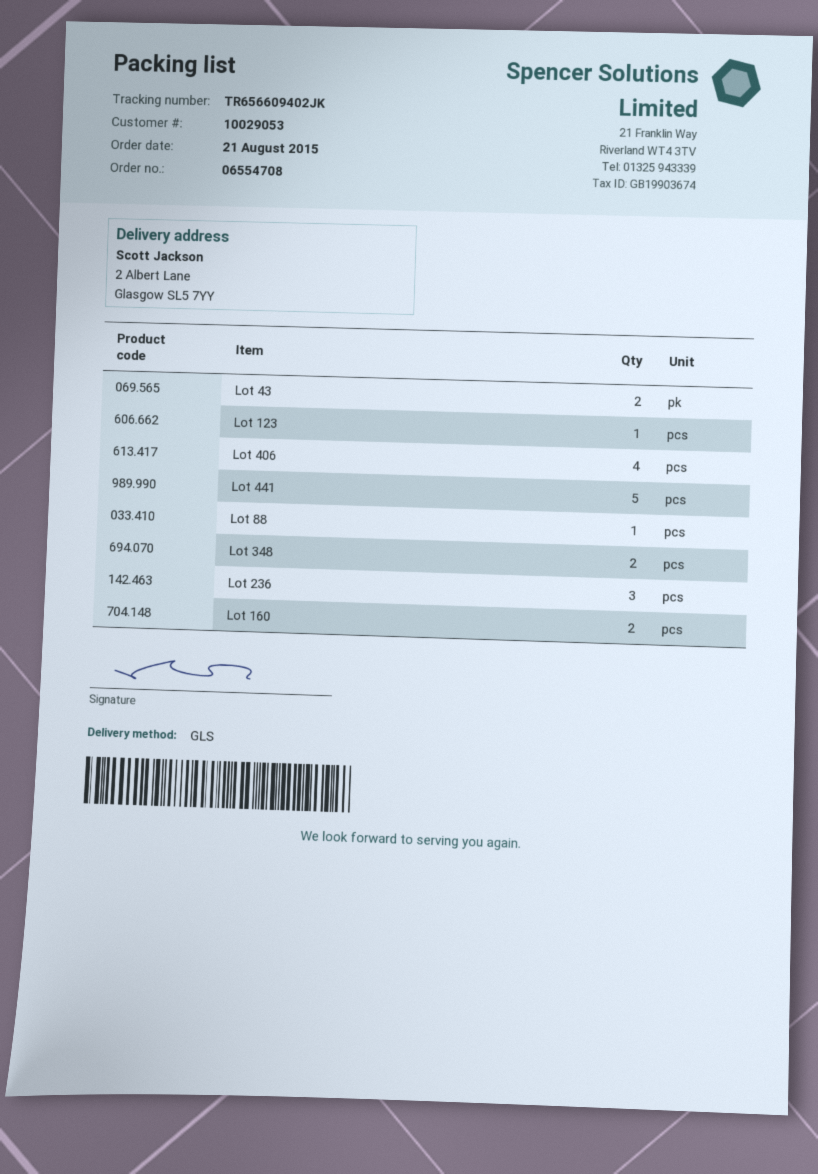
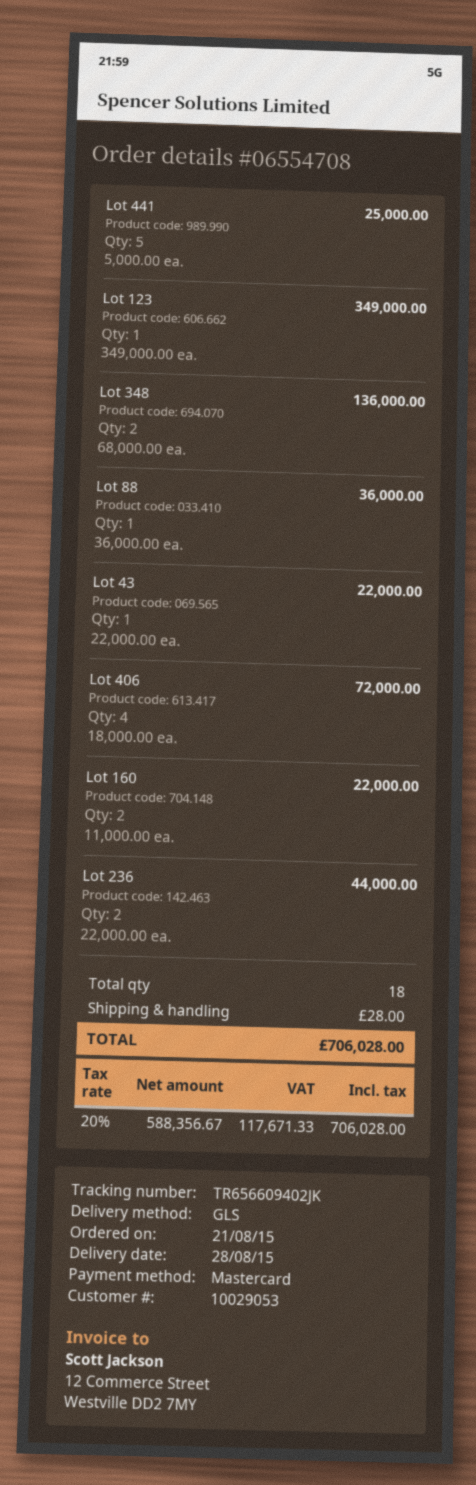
Lot 43: 2 -> 1
Lot 236: 3 -> 2

